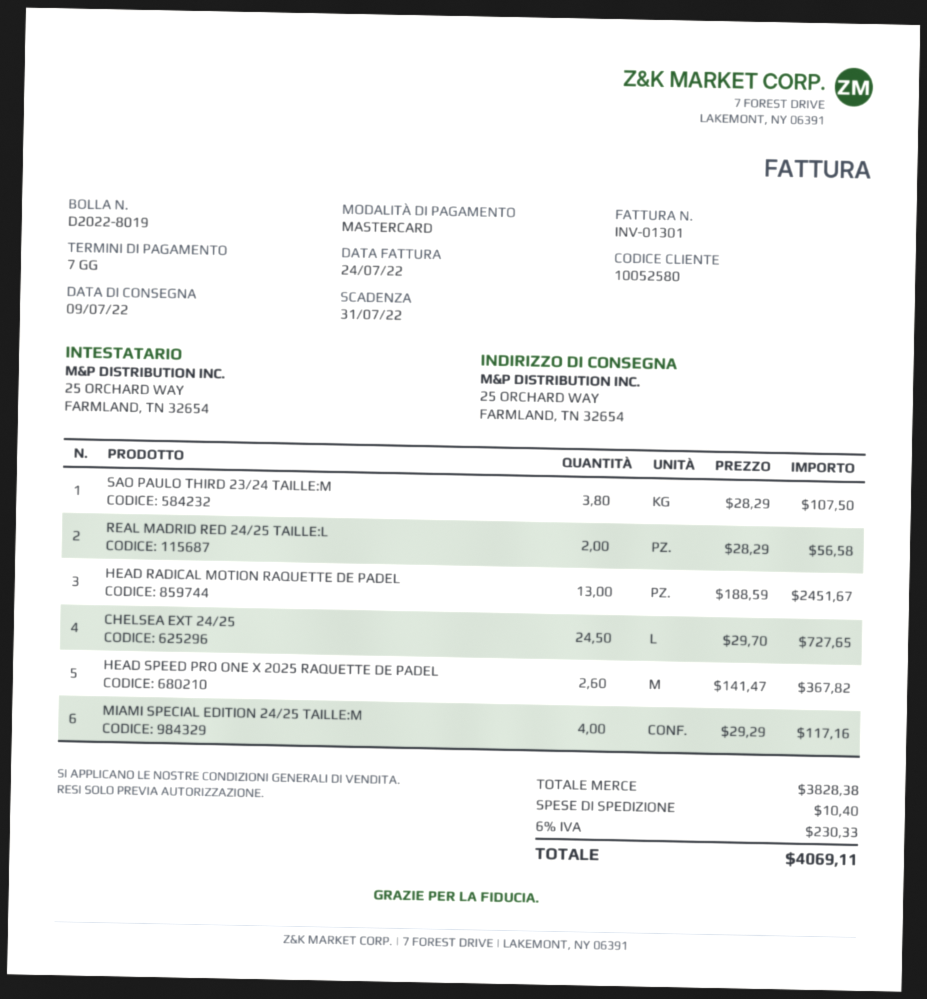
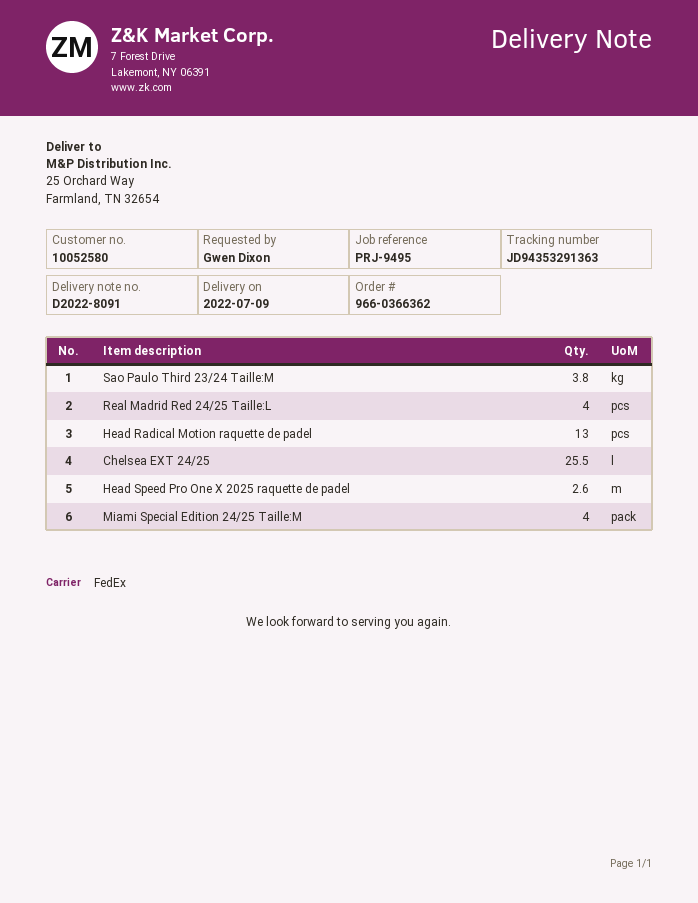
delivery note number: D2022-8019 -> D2022-8091
REAL MADRID RED 24/25 TAILLE:L: 2 -> 4
CHELSEA EXT 24/25: 24.5 -> 25.5

